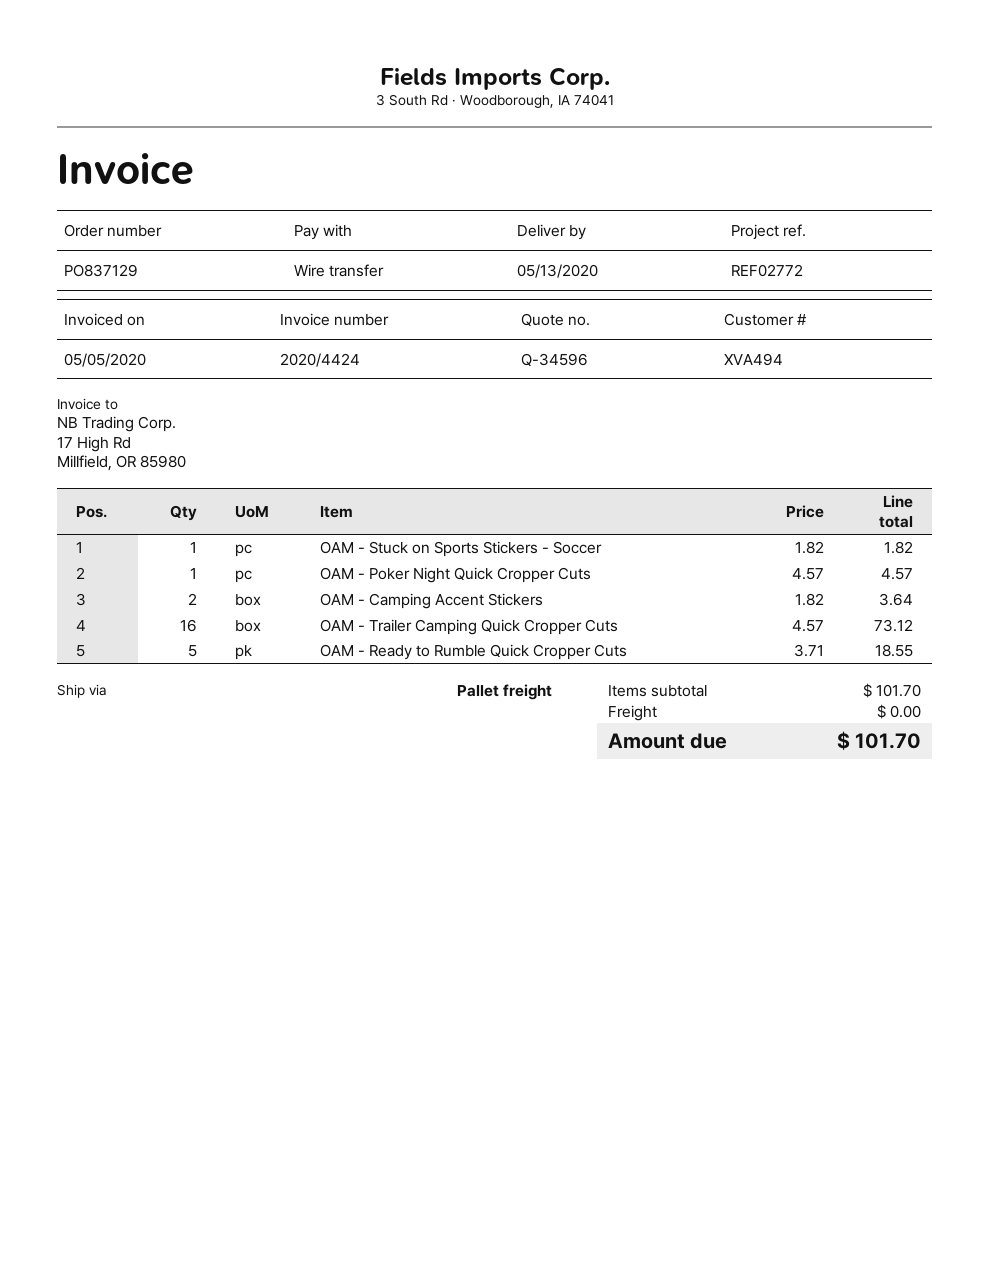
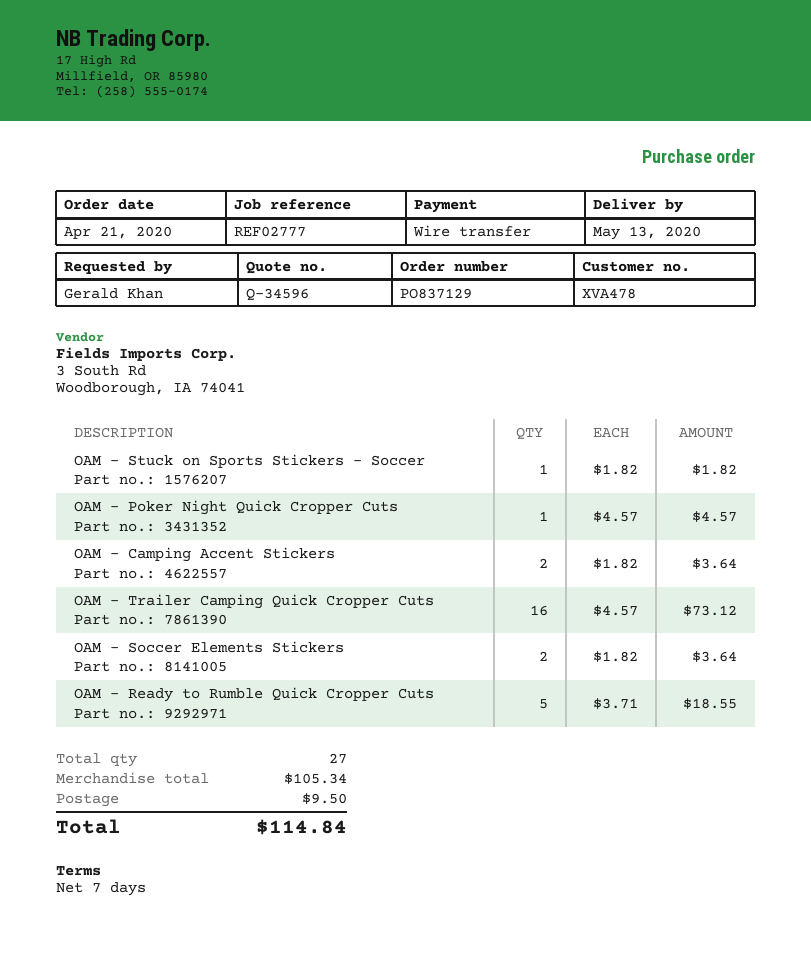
customer number: XVA494 -> XVA478
reference: REF02772 -> REF02777
OAM - Soccer Elements Stickers: none -> 2 x 1.82 = 3.64
subtotal: 101.70 -> 105.34
shipping: 0.00 -> 9.50
total: 101.70 -> 114.84

